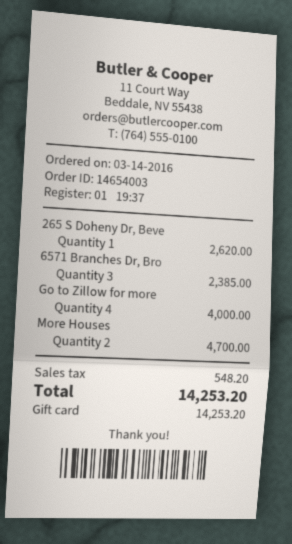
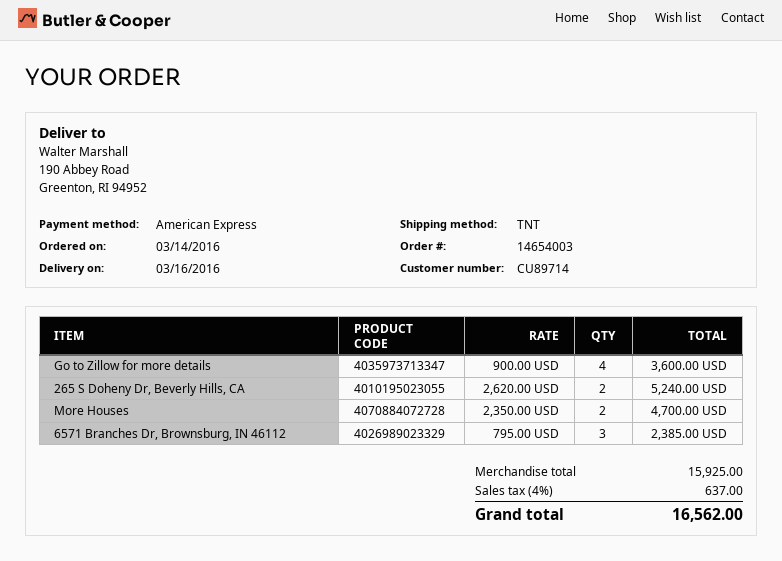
payment method: gift card -> American Express
265 S Doheny Dr, Beve: 1 for 2620.00 -> 2 for 5240.00
Go to Zillow for more: 4 for 4000.00 -> 4 for 3600.00
tax: 548.20 -> 637.00
total: 14253.20 -> 16562.00

